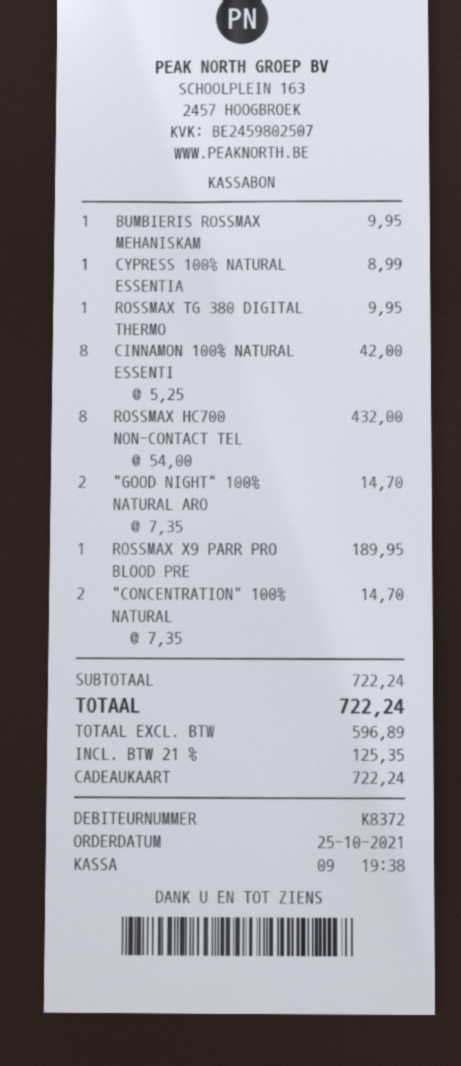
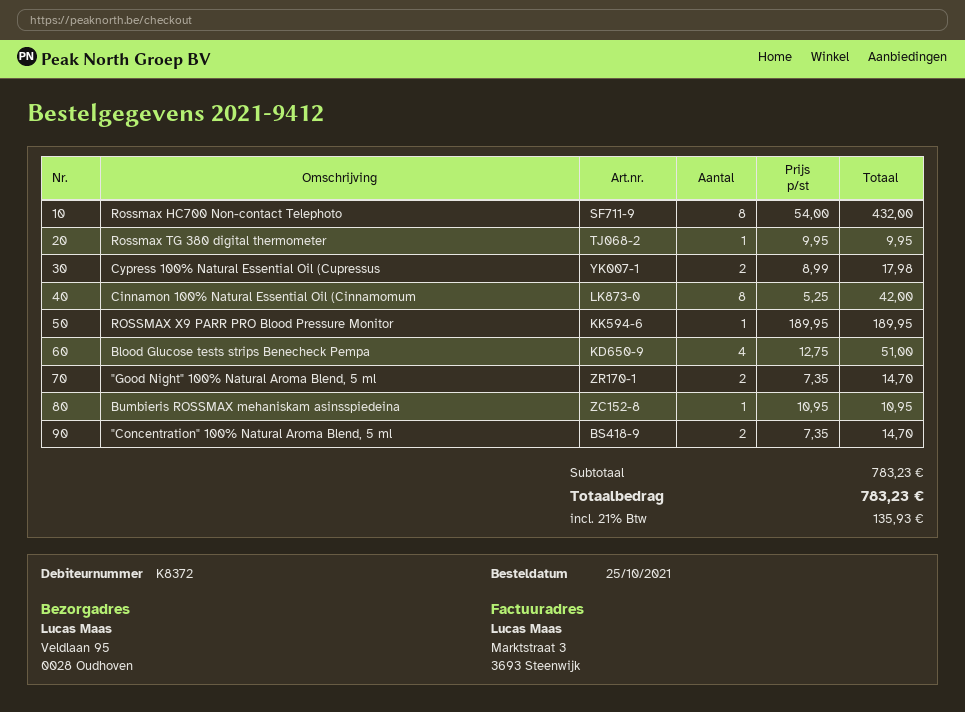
BUMBIERIS ROSSMAX MEHANISKAM: 1 x 9.95 = 9.95 -> 1 x 10.95 = 10.95
CYPRESS 100% NATURAL ESSENTIA: 1 x 8.99 = 8.99 -> 2 x 8.99 = 17.98
Blood Glucose tests strips Benecheck Pempa: none -> 4 x 12.75 = 51.00
subtotal: 722.24 -> 783.23
tax: 21% = 125.35 -> 21% = 135.93
total: 722.24 -> 783.23

